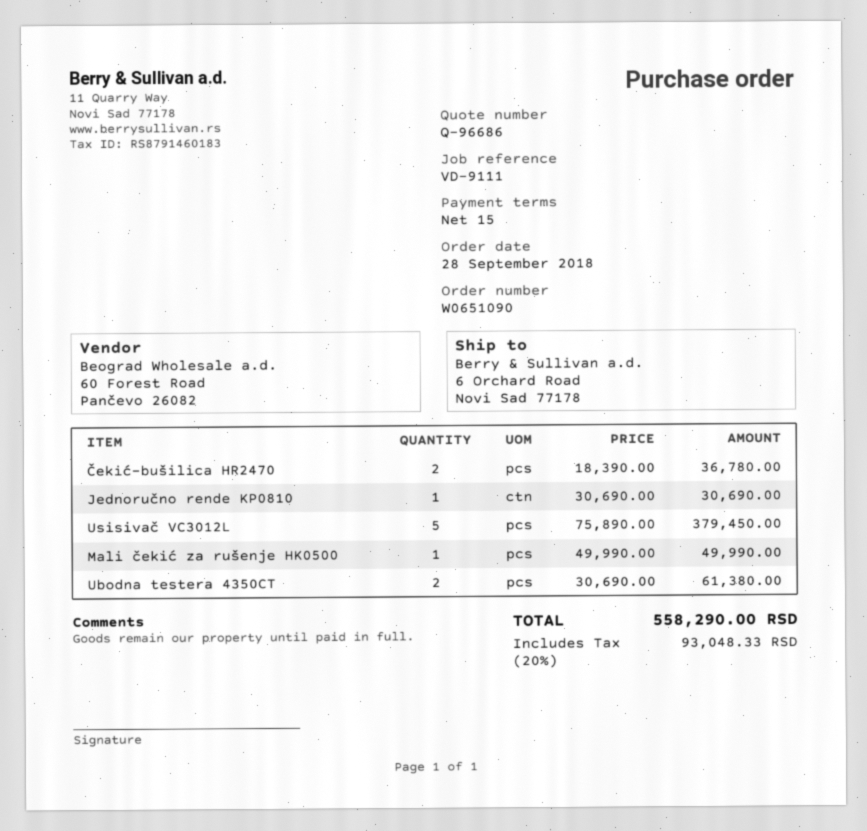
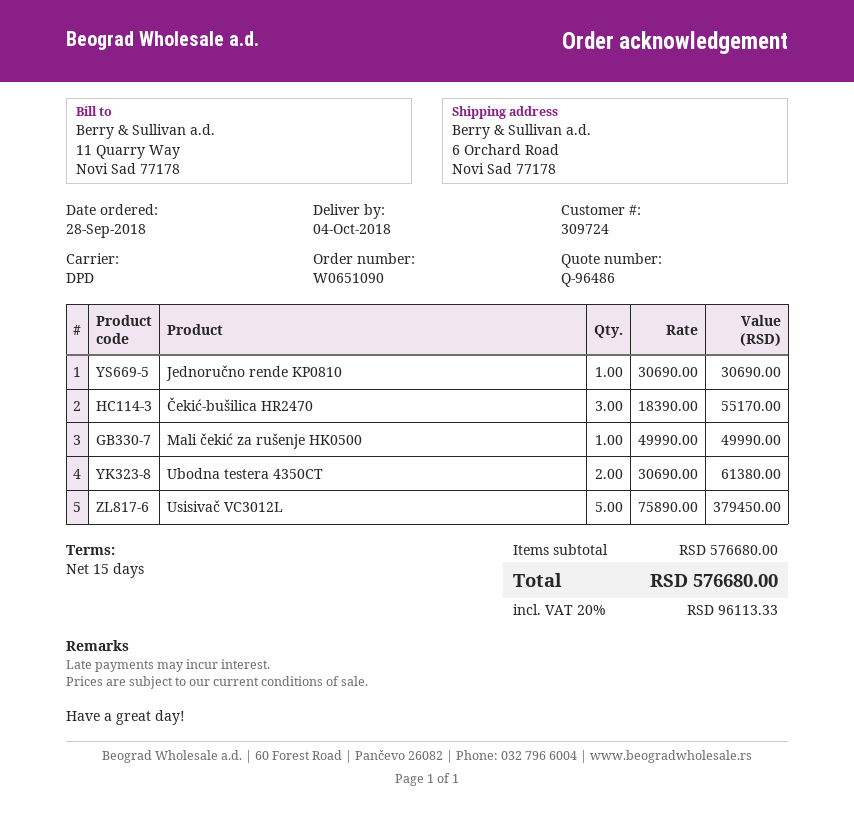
quote number: Q-96686 -> Q-96486
Čekić-bušilica HR2470: 2 x 18390.00 = 36780.00 -> 3 x 18390.00 = 55170.00
tax: 20% = 93048.33 -> 20% = 96113.33
total: 558290.00 -> 576680.00

